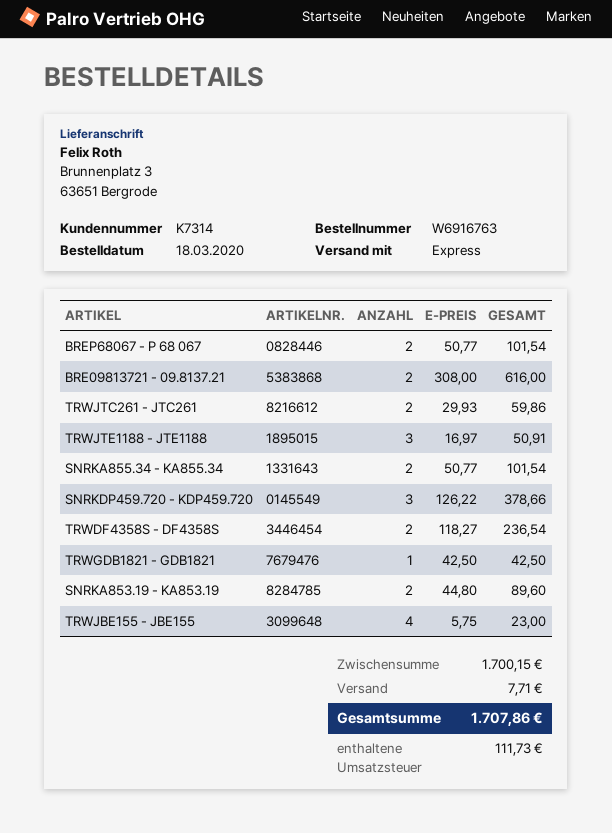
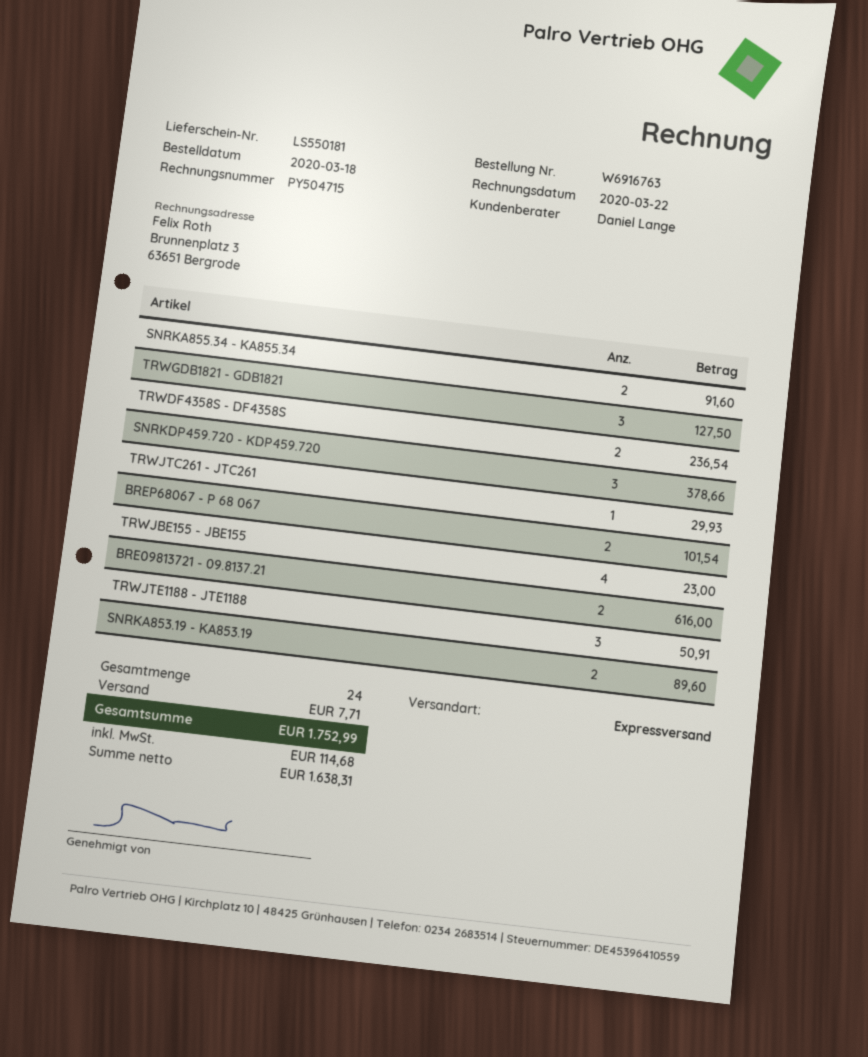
TRWJTC261 - JTC261: 2 for 59.86 -> 1 for 29.93
SNRKA855.34 - KA855.34: 2 for 101.54 -> 2 for 91.60
TRWGDB1821 - GDB1821: 1 for 42.50 -> 3 for 127.50
tax: 111.73 -> 114.68
total: 1707.86 -> 1752.99

